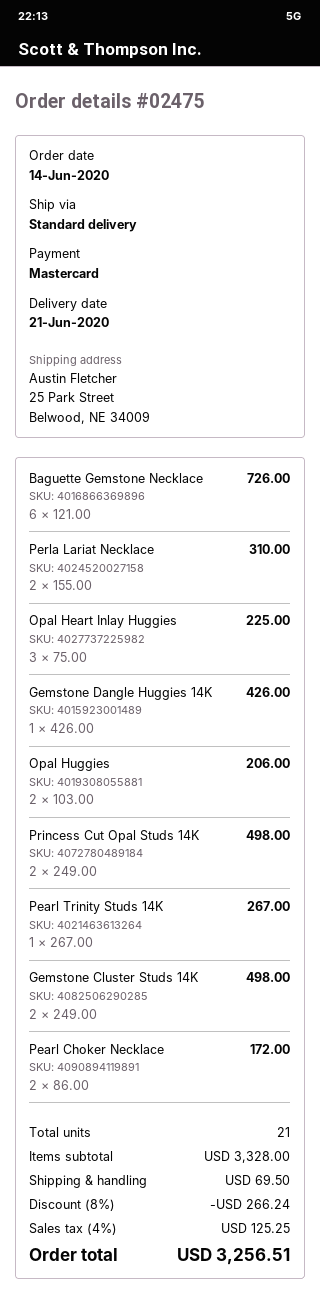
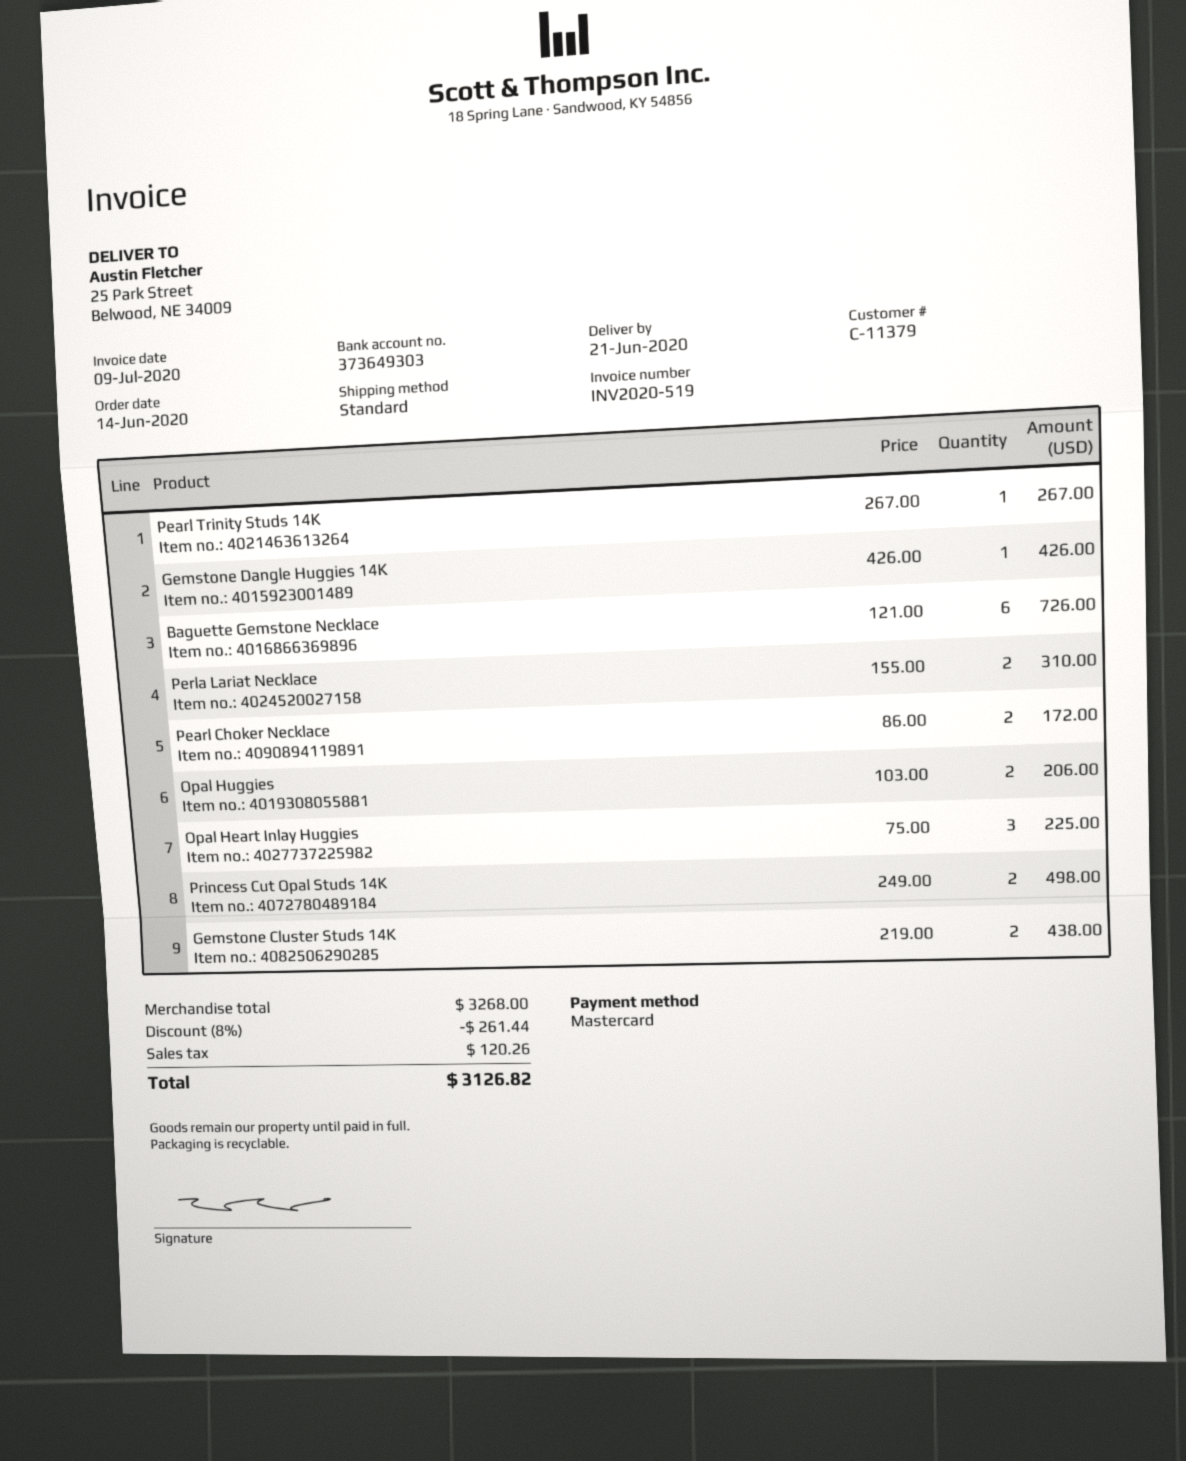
Gemstone Cluster Studs 14K: 2 x 249.00 = 498.00 -> 2 x 219.00 = 438.00
subtotal: 3328.00 -> 3268.00
discount: 8% = 266.24 -> 8% = 261.44
shipping: 69.50 -> none
tax: 125.25 -> 120.26
total: 3256.51 -> 3126.82

